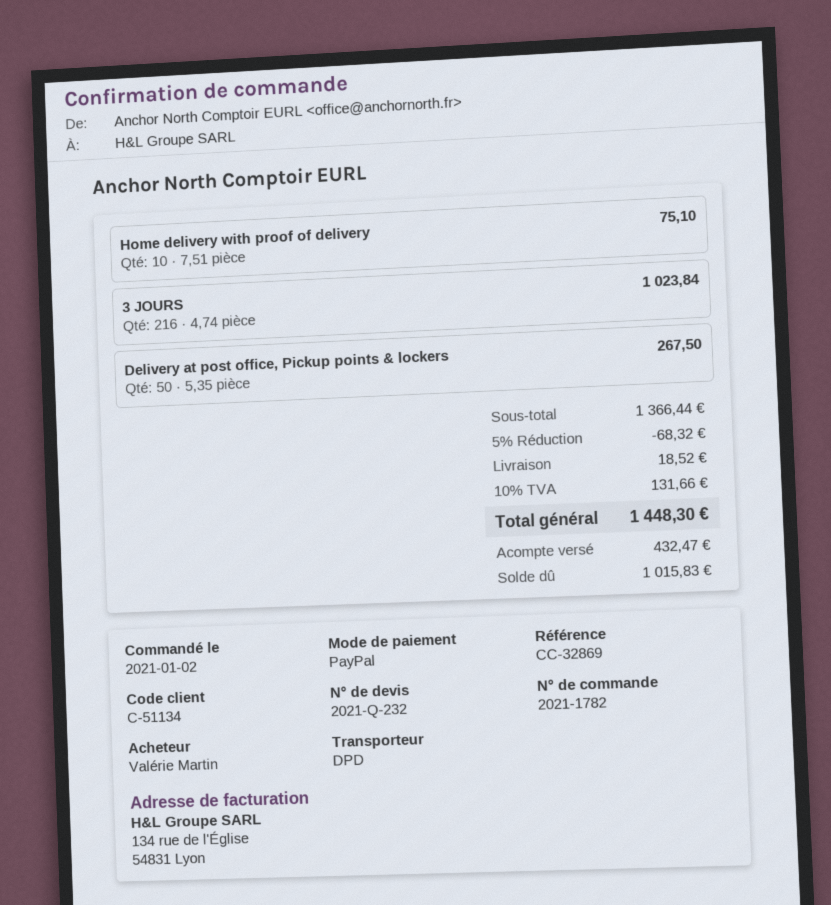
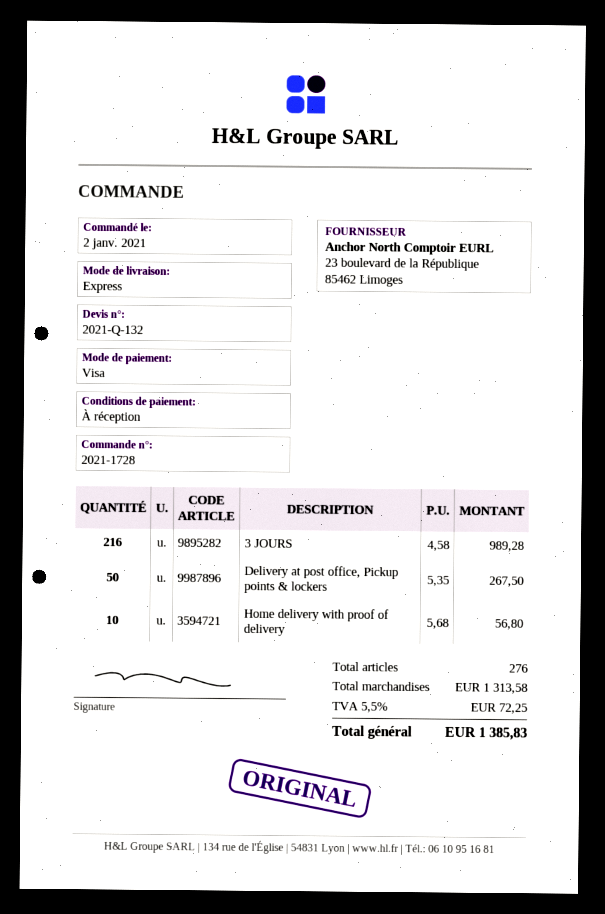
quote number: 2021-Q-232 -> 2021-Q-132
order number: 2021-1782 -> 2021-1728
payment method: PayPal -> Visa
shipping method: DPD -> express
Home delivery with proof of delivery: 10 x 7.51 = 75.10 -> 10 x 5.68 = 56.80
3 JOURS: 216 x 4.74 = 1023.84 -> 216 x 4.58 = 989.28
subtotal: 1366.44 -> 1313.58
discount: 5% = 68.32 -> none
shipping: 18.52 -> none
tax: 10% = 131.66 -> 5.5% = 72.25
total: 1448.30 -> 1385.83

